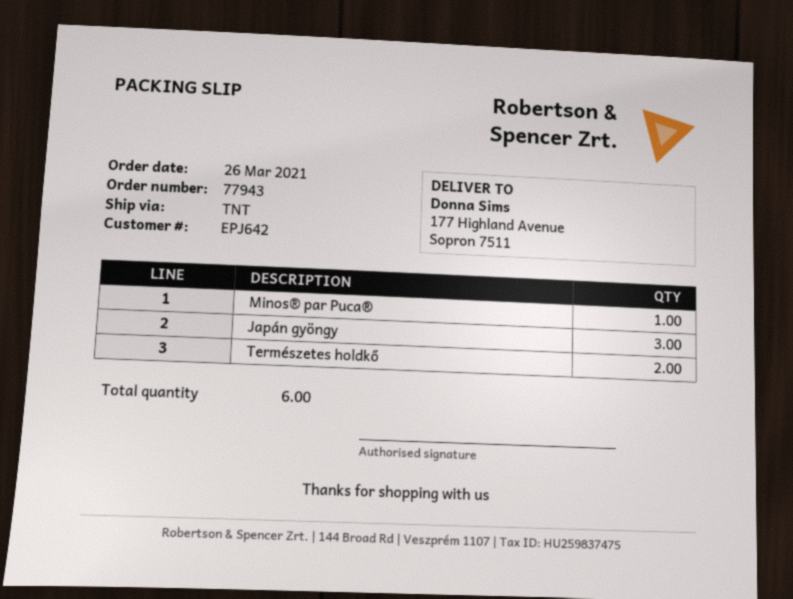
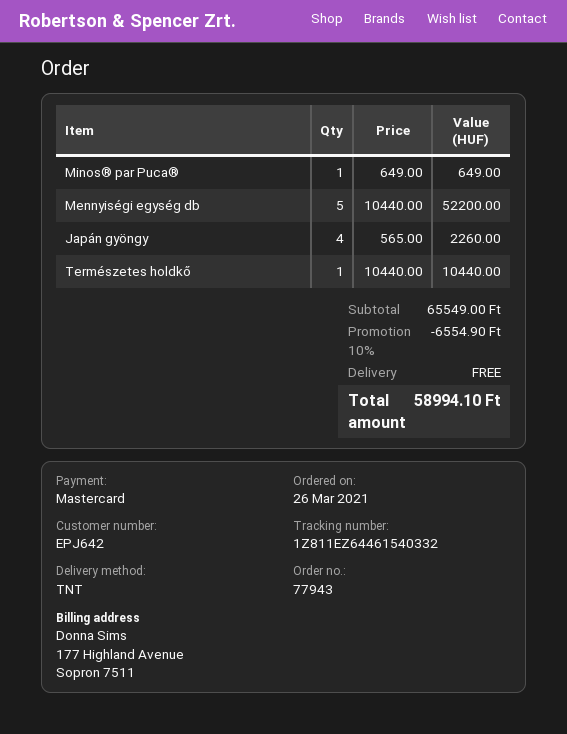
Japán gyöngy: 3 -> 4
Természetes holdkő: 2 -> 1
Mennyiségi egység db: none -> 5

